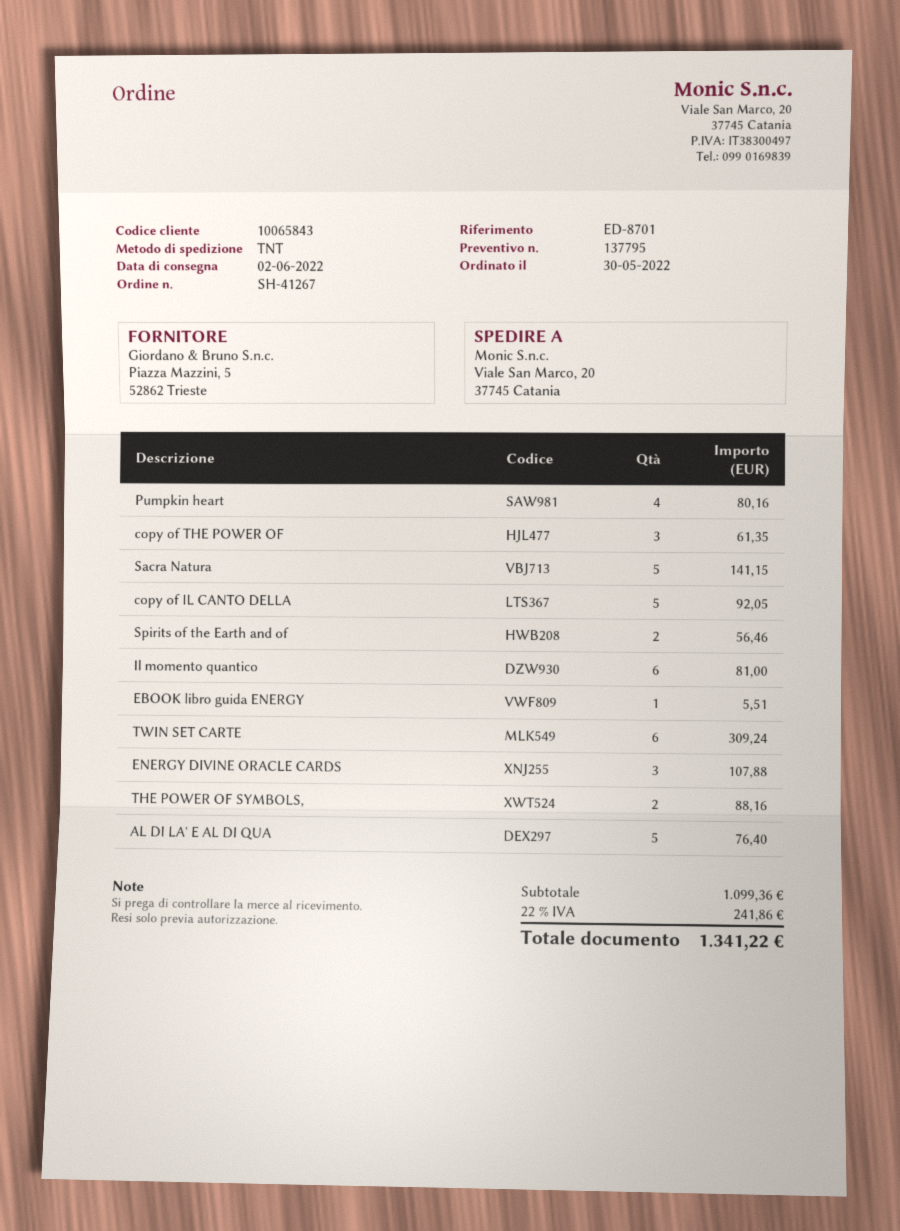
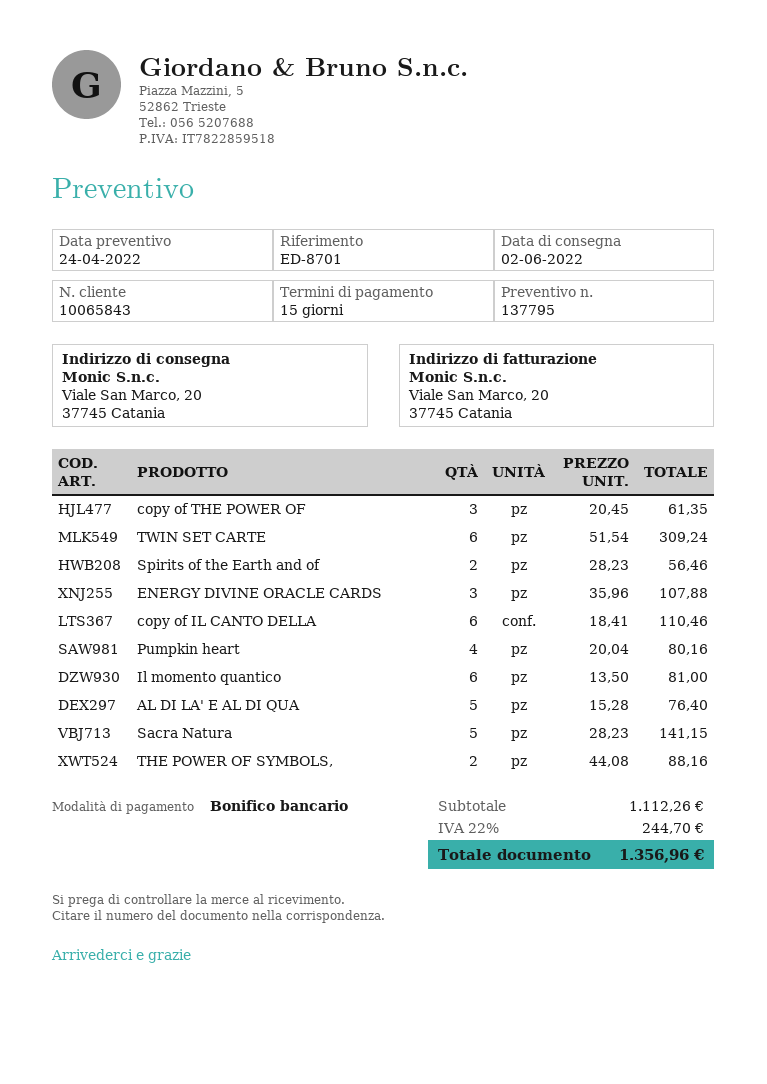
copy of IL CANTO DELLA: 5 for 92.05 -> 6 for 110.46
EBOOK libro guida ENERGY: 1 for 5.51 -> none
subtotal: 1099.36 -> 1112.26
tax: 22% = 241.86 -> 22% = 244.70
total: 1341.22 -> 1356.96

